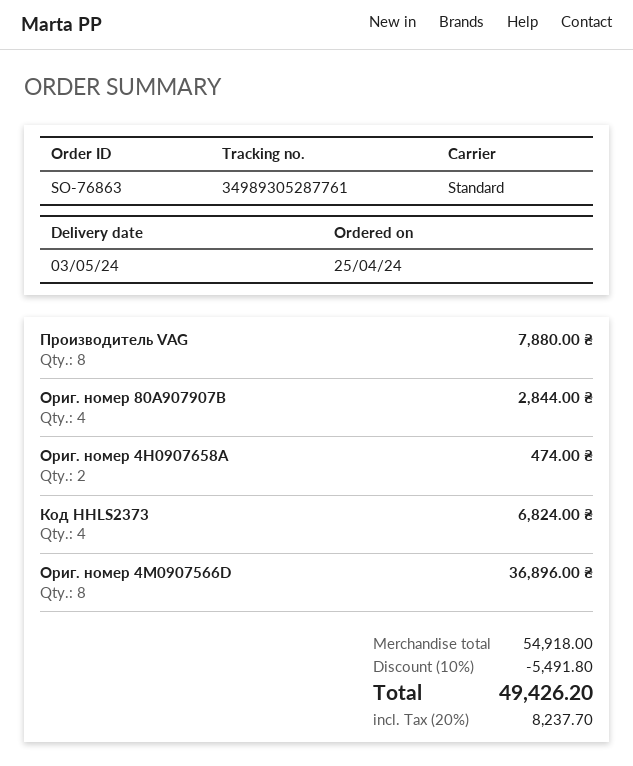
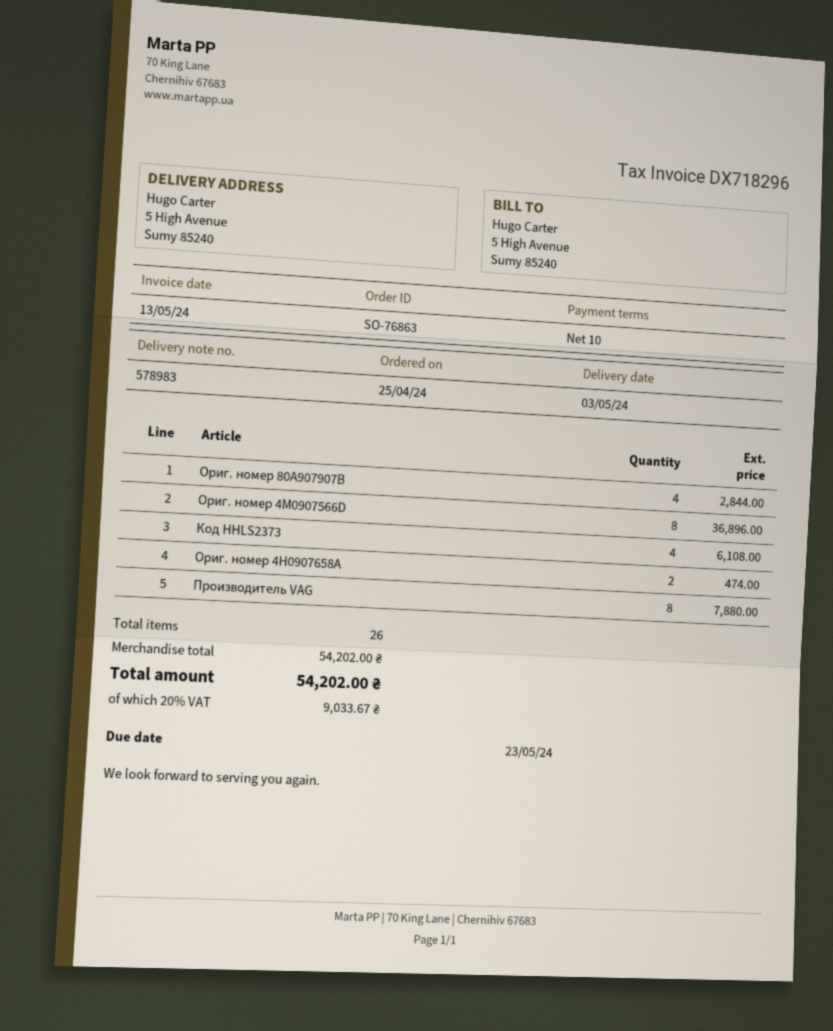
Код HHLS2373: 4 for 6824.00 -> 4 for 6108.00
subtotal: 54918.00 -> 54202.00
discount: 10% = 5491.80 -> none
tax: 20% = 8237.70 -> 20% = 9033.67
total: 49426.20 -> 54202.00

